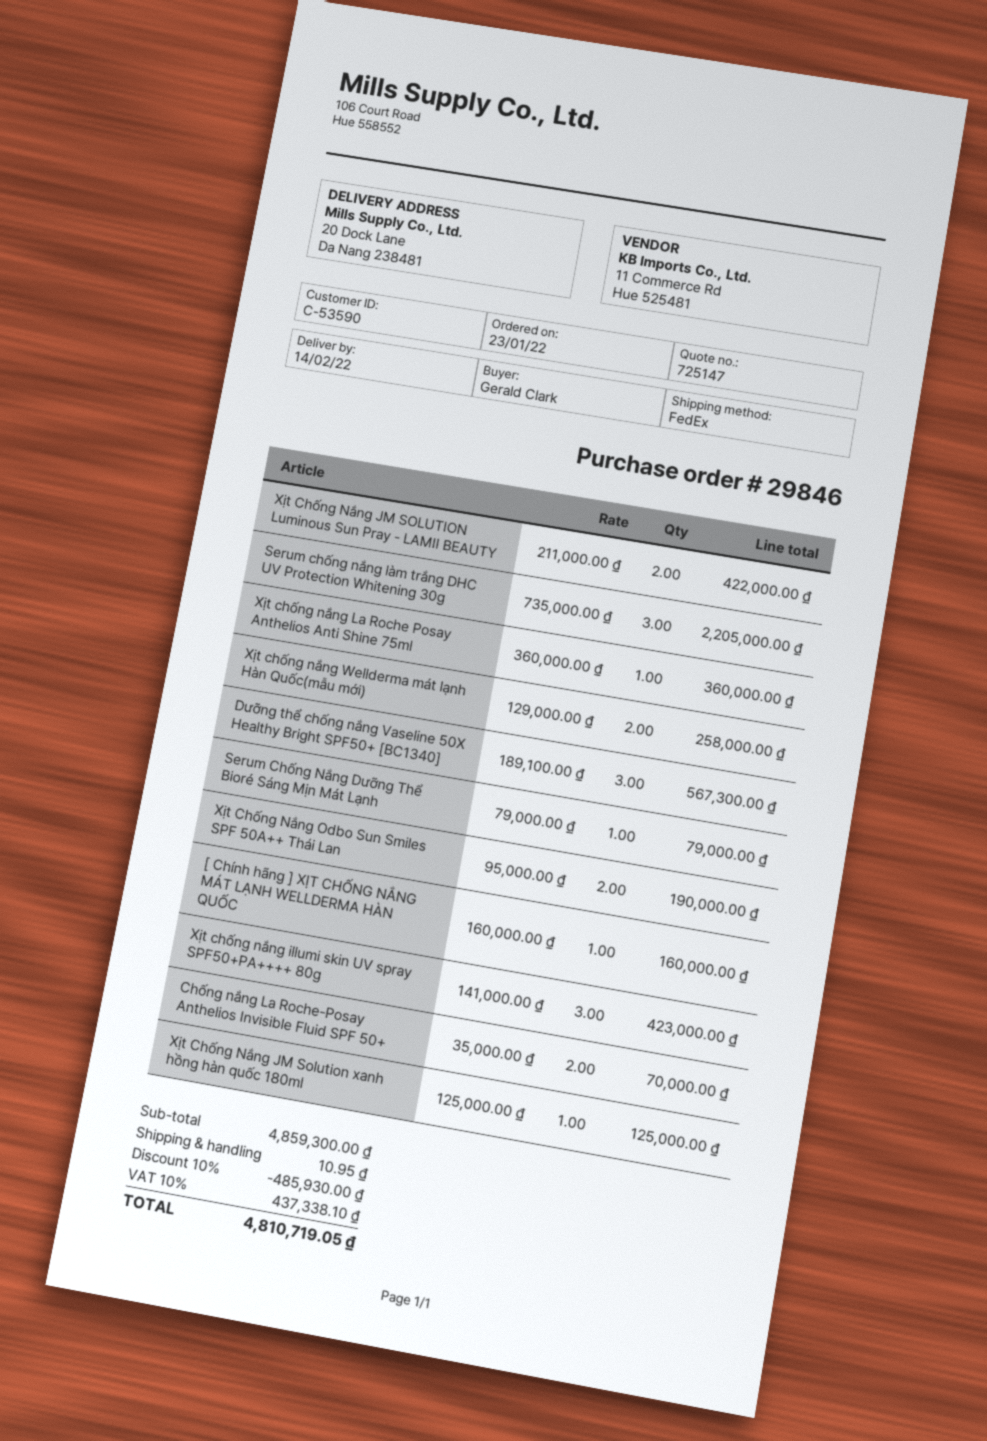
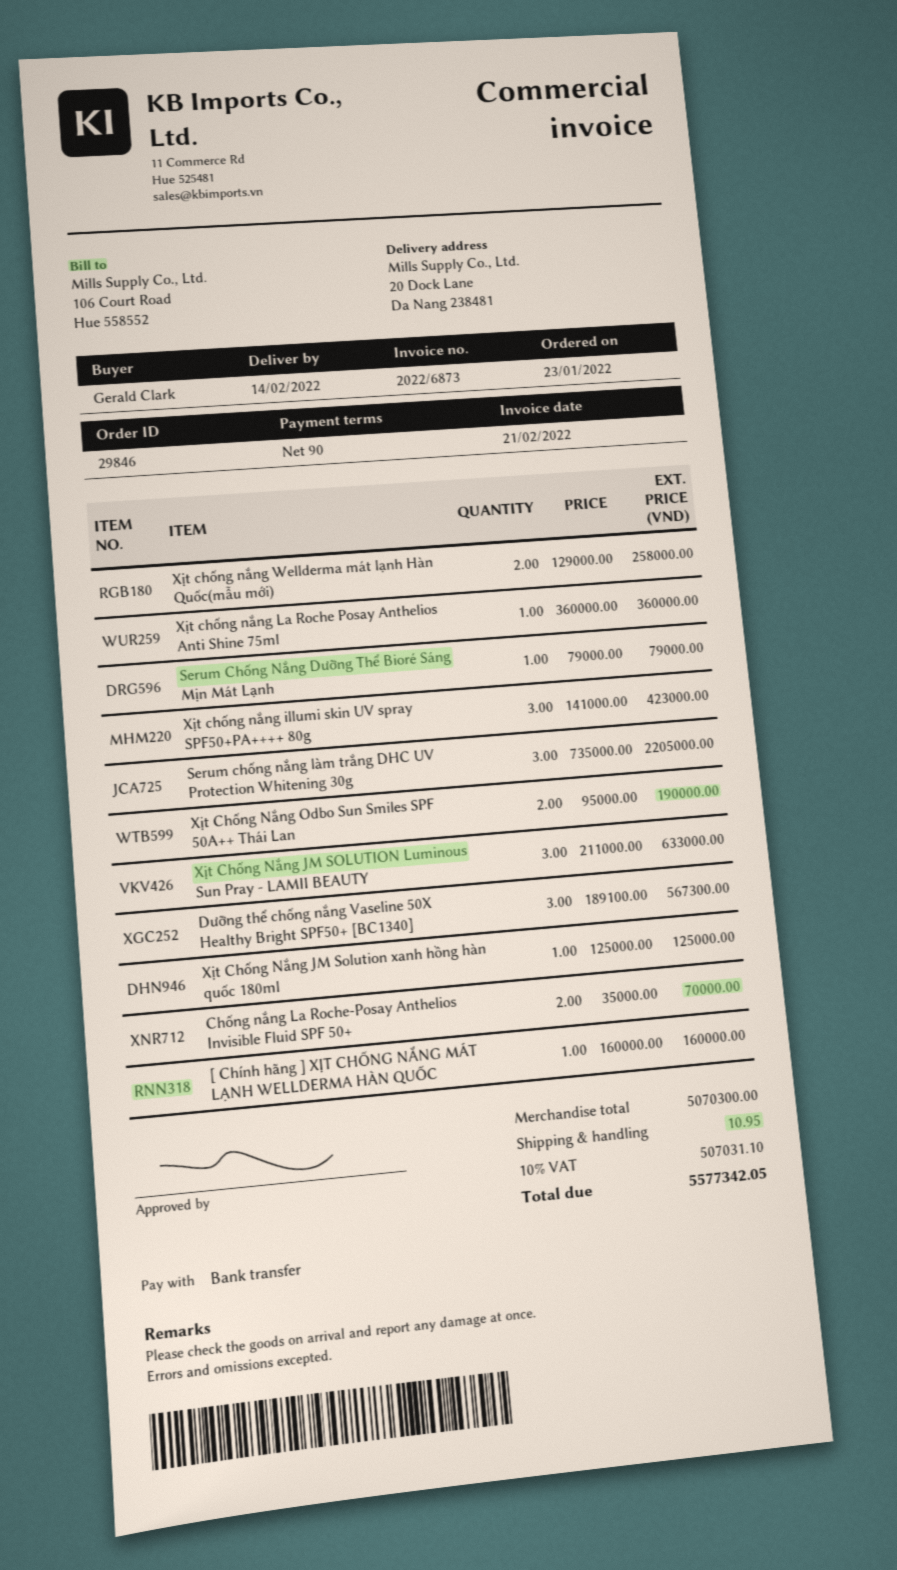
Xịt Chống Nắng JM SOLUTION Luminous Sun Pray - LAMII BEAUTY: 2 x 211000.00 = 422000.00 -> 3 x 211000.00 = 633000.00
subtotal: 4859300.00 -> 5070300.00
discount: 10% = 485930.00 -> none
tax: 10% = 437338.10 -> 10% = 507031.10
total: 4810719.05 -> 5577342.05

